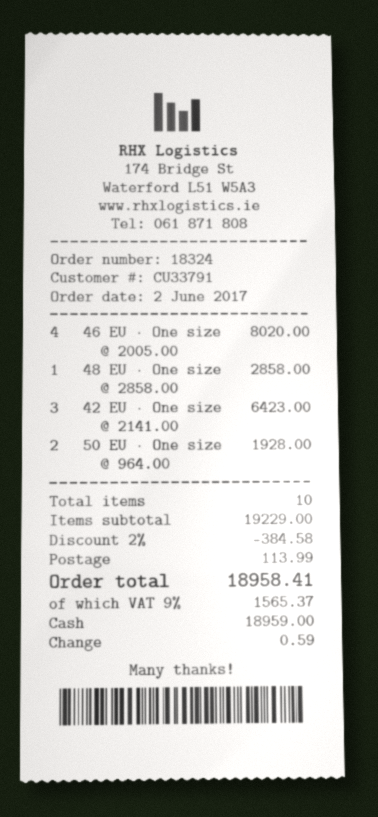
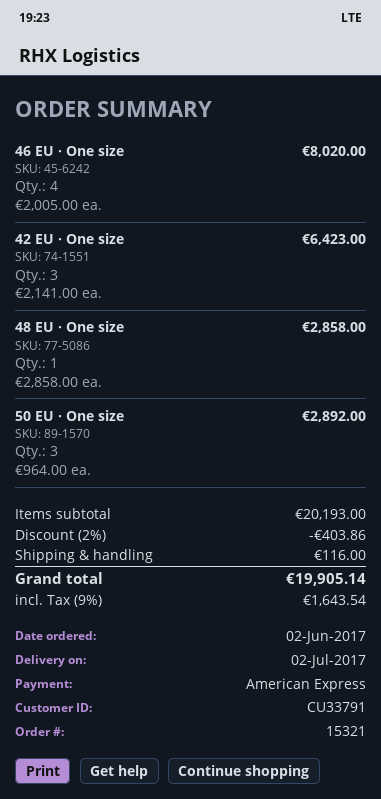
order number: 18324 -> 15321
payment method: cash -> American Express
50 EU · One size: 2 x 964.00 = 1928.00 -> 3 x 964.00 = 2892.00
subtotal: 19229.00 -> 20193.00
discount: 2% = 384.58 -> 2% = 403.86
shipping: 113.99 -> 116.00
tax: 9% = 1565.37 -> 9% = 1643.54
total: 18958.41 -> 19905.14

